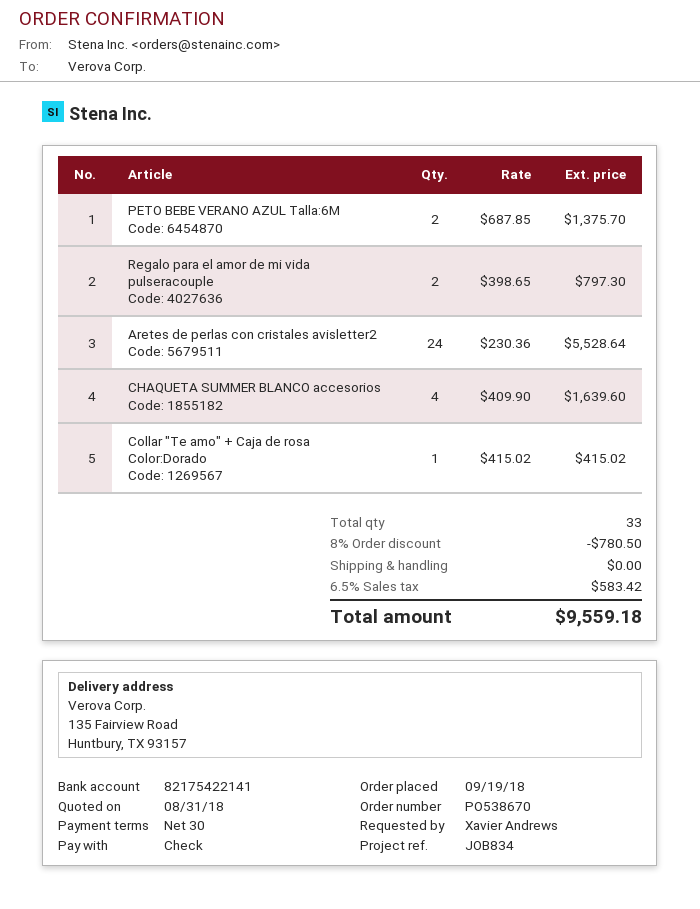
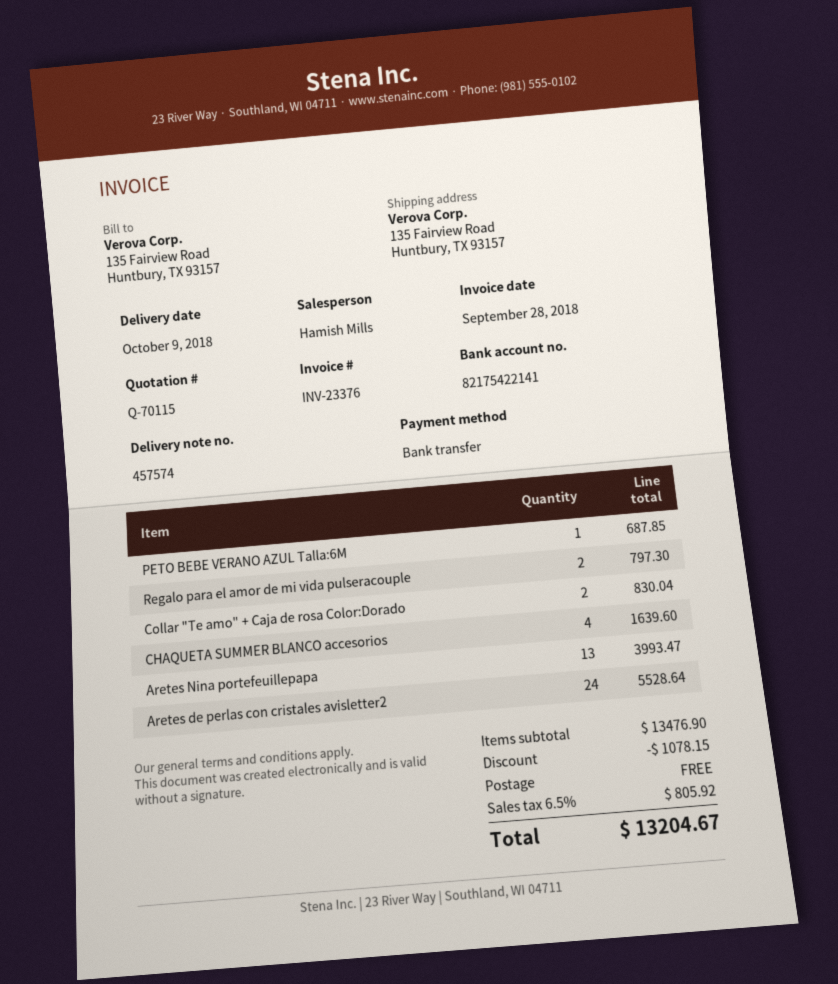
payment method: cheque -> bank transfer
PETO BEBE VERANO AZUL Talla:6M: 2 for 1375.70 -> 1 for 687.85
Collar "Te amo" + Caja de rosa Color:Dorado: 1 for 415.02 -> 2 for 830.04
Aretes Nina portefeuillepapa: none -> 13 for 3993.47
discount: 780.50 -> 1078.15
tax: 6.5% = 583.42 -> 6.5% = 805.92
total: 9559.18 -> 13204.67

